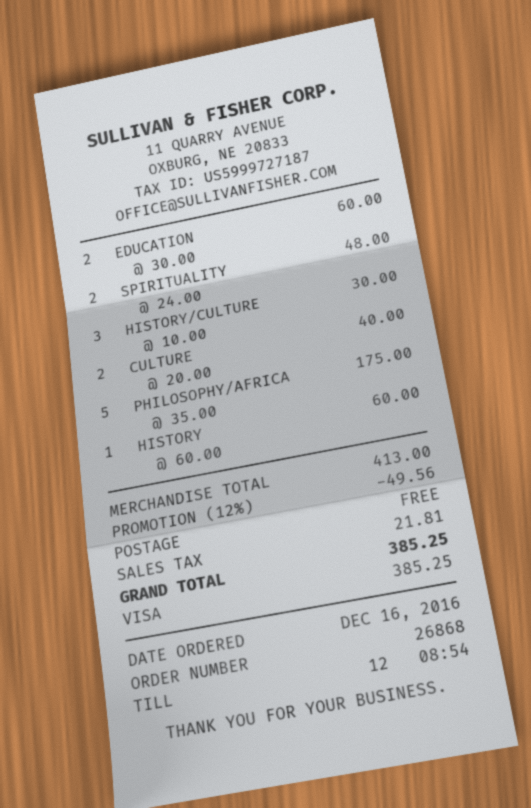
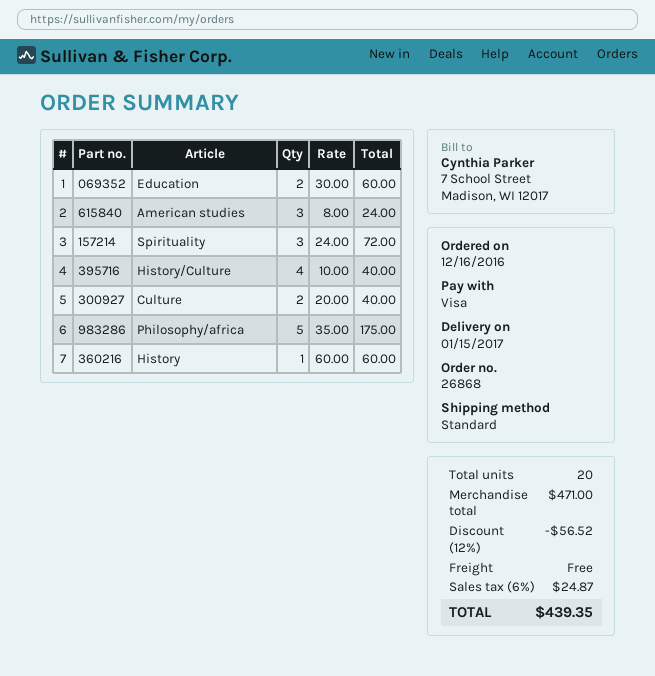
SPIRITUALITY: 2 x 24.00 = 48.00 -> 3 x 24.00 = 72.00
HISTORY/CULTURE: 3 x 10.00 = 30.00 -> 4 x 10.00 = 40.00
American studies: none -> 3 x 8.00 = 24.00
subtotal: 413.00 -> 471.00
discount: 12% = 49.56 -> 12% = 56.52
tax: 21.81 -> 24.87
total: 385.25 -> 439.35

